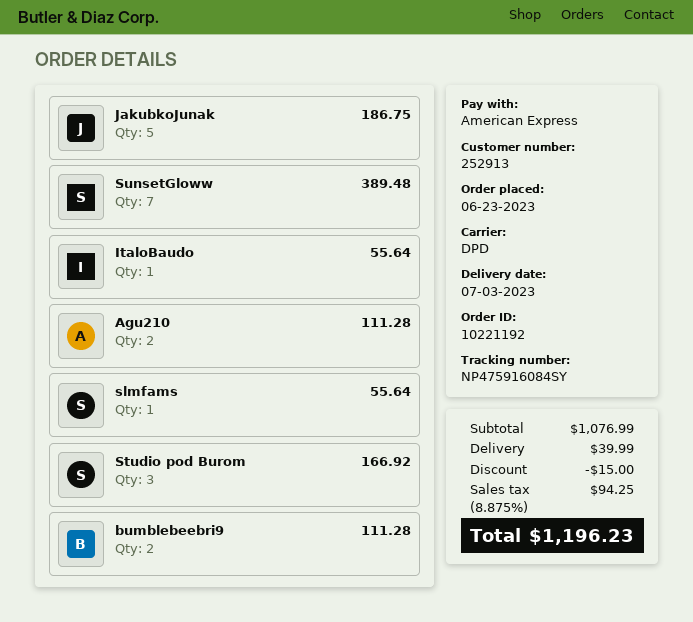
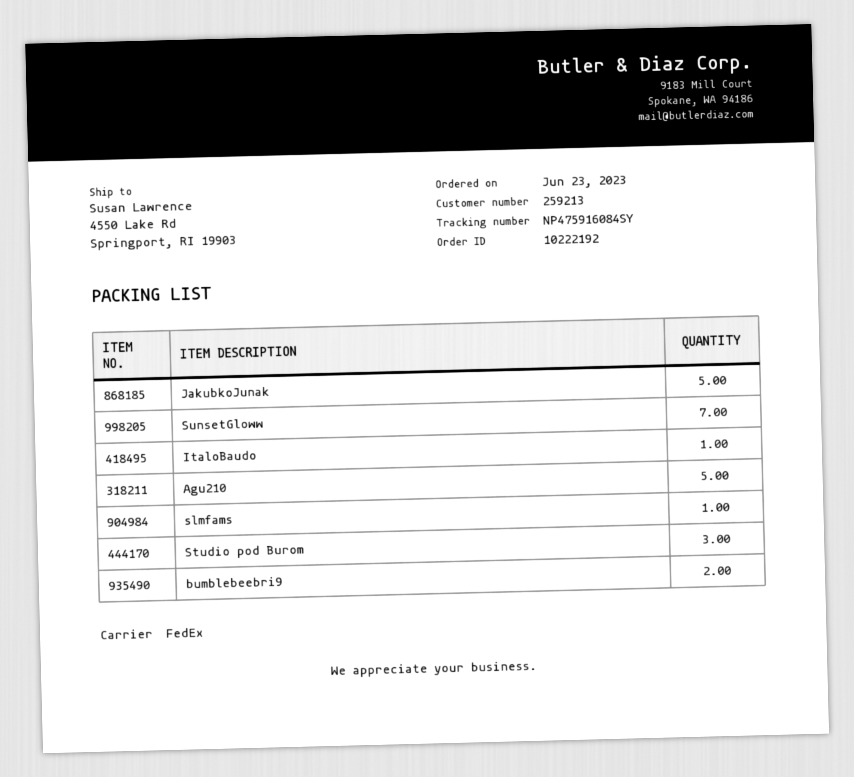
order number: 10221192 -> 10222192
customer number: 252913 -> 259213
shipping method: DPD -> FedEx
Agu210: 2 -> 5

